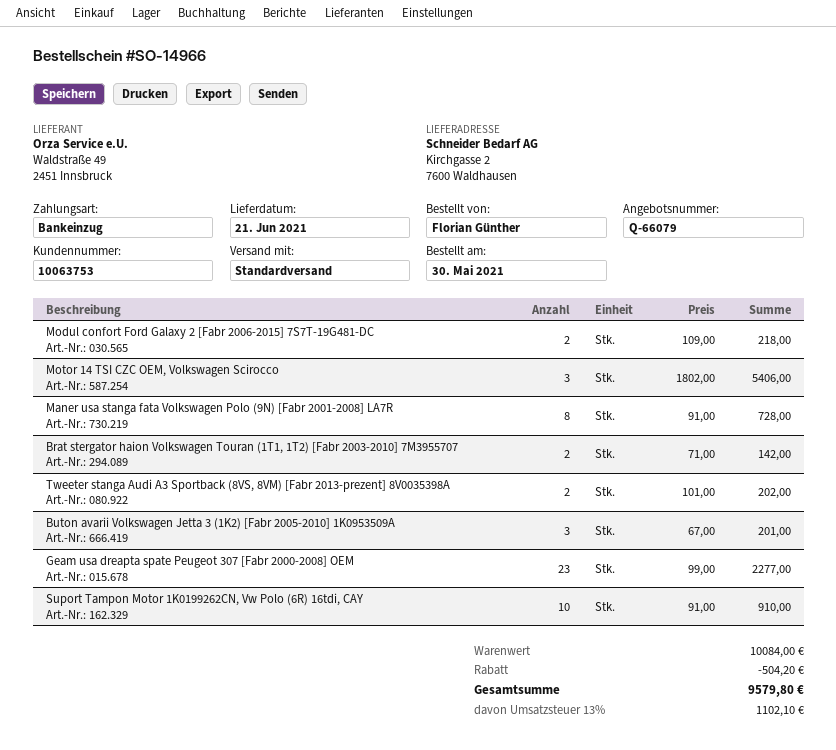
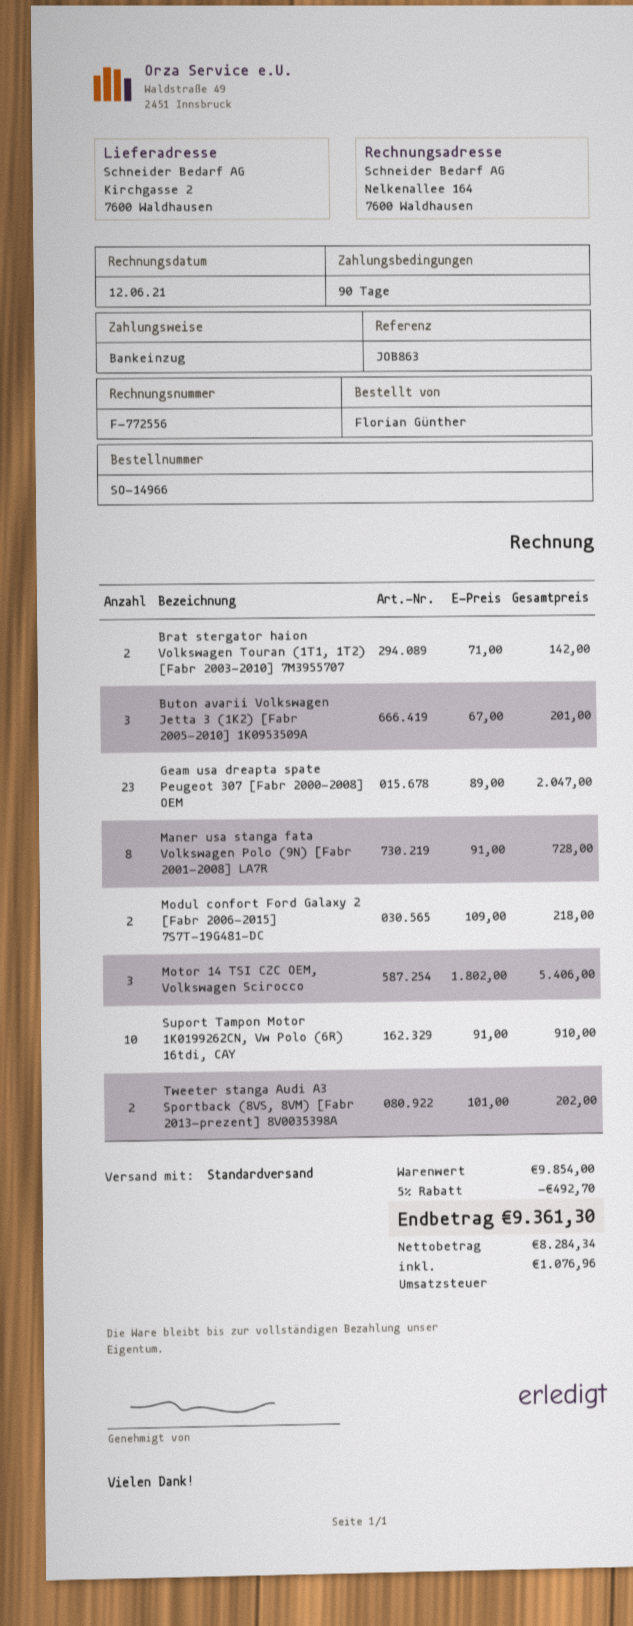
Geam usa dreapta spate Peugeot 307 [Fabr 2000-2008] OEM: 23 x 99.00 = 2277.00 -> 23 x 89.00 = 2047.00
subtotal: 10084.00 -> 9854.00
discount: 504.20 -> 492.70
tax: 1102.10 -> 1076.96
total: 9579.80 -> 9361.30

